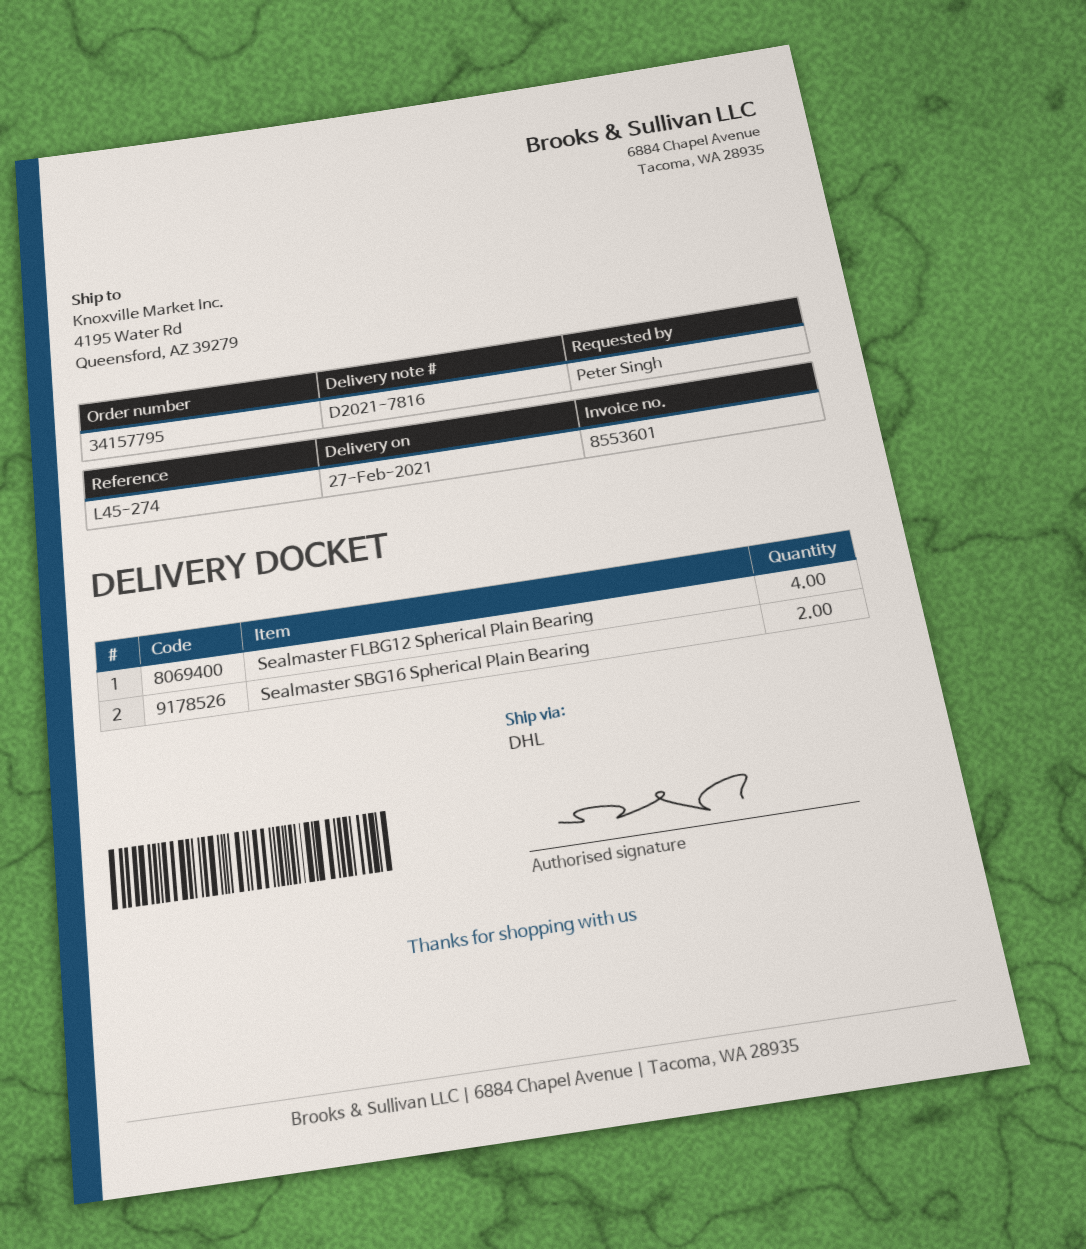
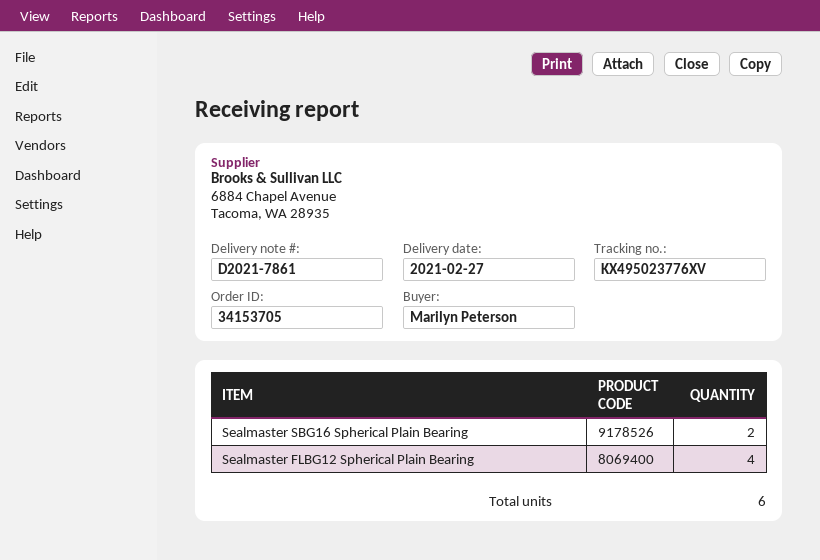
order number: 34157795 -> 34153705
delivery note number: D2021-7816 -> D2021-7861
ordered by: Peter Singh -> Marilyn Peterson

